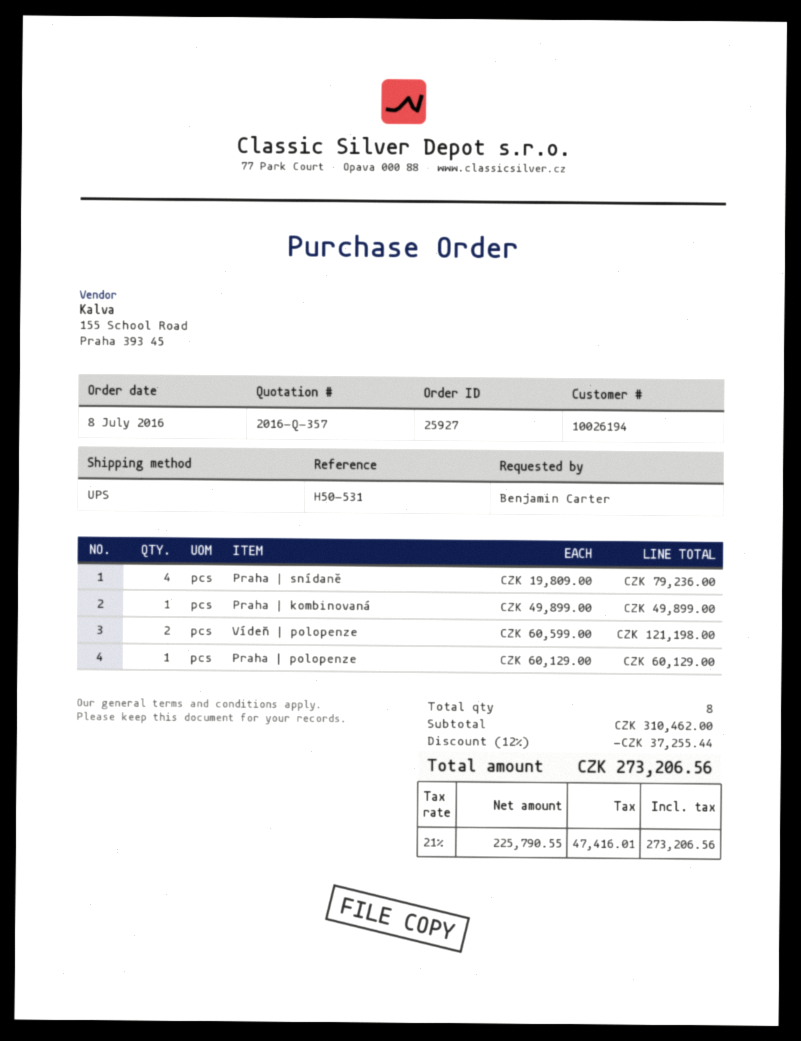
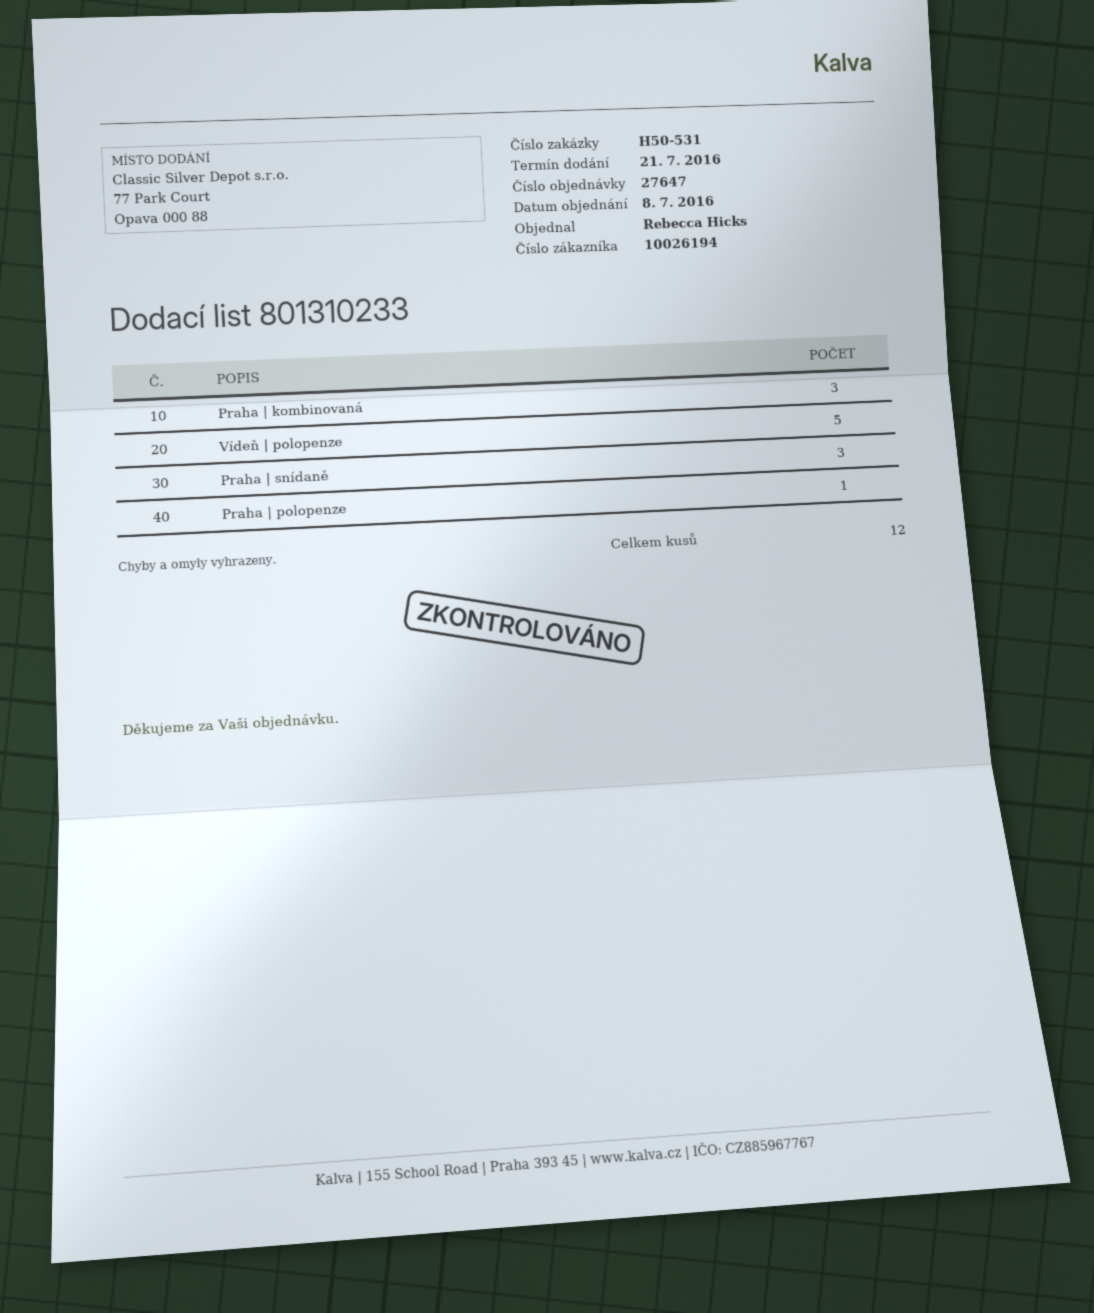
order number: 25927 -> 27647
ordered by: Benjamin Carter -> Rebecca Hicks
Praha | snídaně: 4 -> 3
Praha | kombinovaná: 1 -> 3
Vídeň | polopenze: 2 -> 5
total quantity: 8 -> 12

